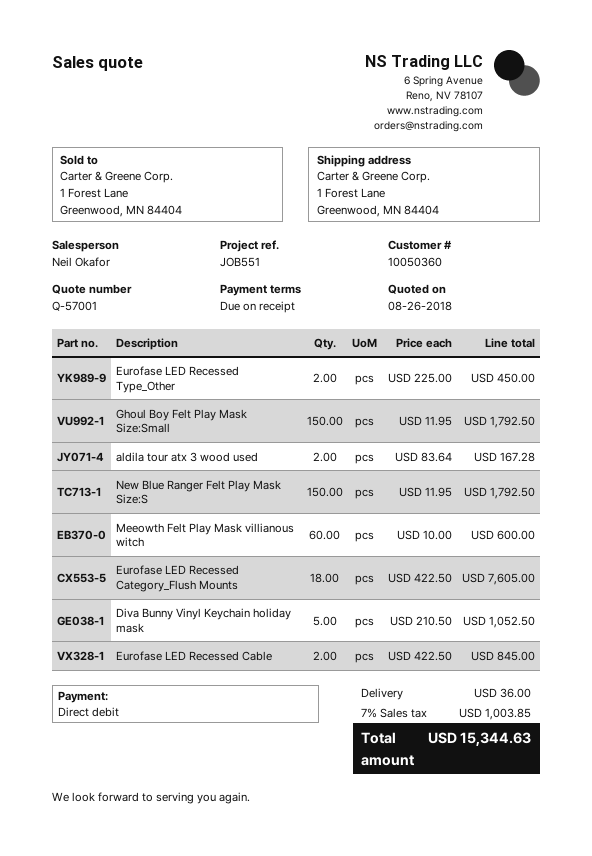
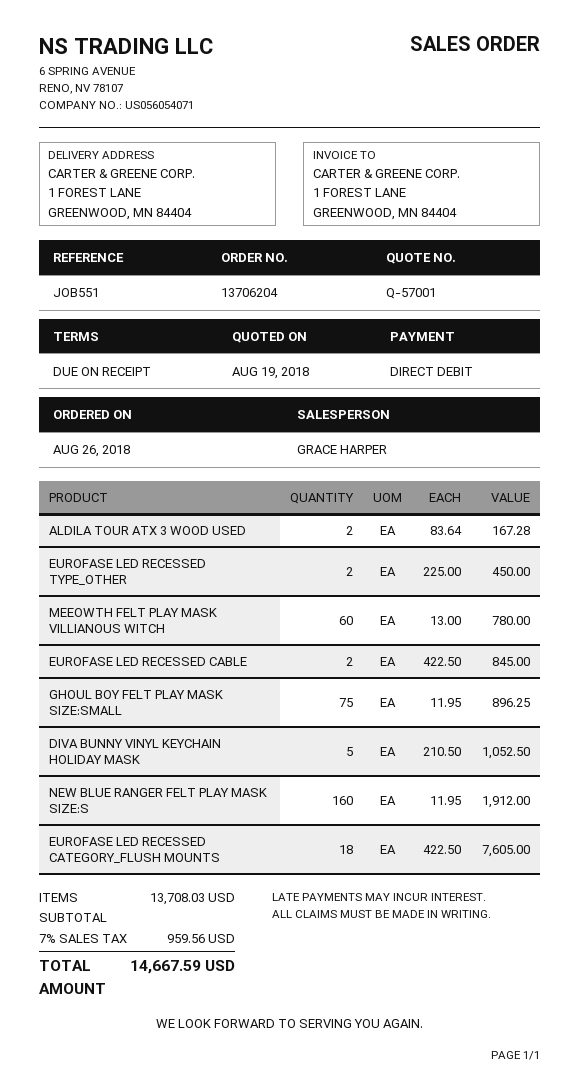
quote date: 2018-08-26 -> 2018-08-19
sales rep: Neil Okafor -> GRACE HARPER
Ghoul Boy Felt Play Mask Size:Small: 150 x 11.95 = 1792.50 -> 75 x 11.95 = 896.25
New Blue Ranger Felt Play Mask Size:S: 150 x 11.95 = 1792.50 -> 160 x 11.95 = 1912.00
Meeowth Felt Play Mask villianous witch: 60 x 10.00 = 600.00 -> 60 x 13.00 = 780.00
shipping: 36.00 -> none
tax: 7% = 1003.85 -> 7% = 959.56
total: 15344.63 -> 14667.59

